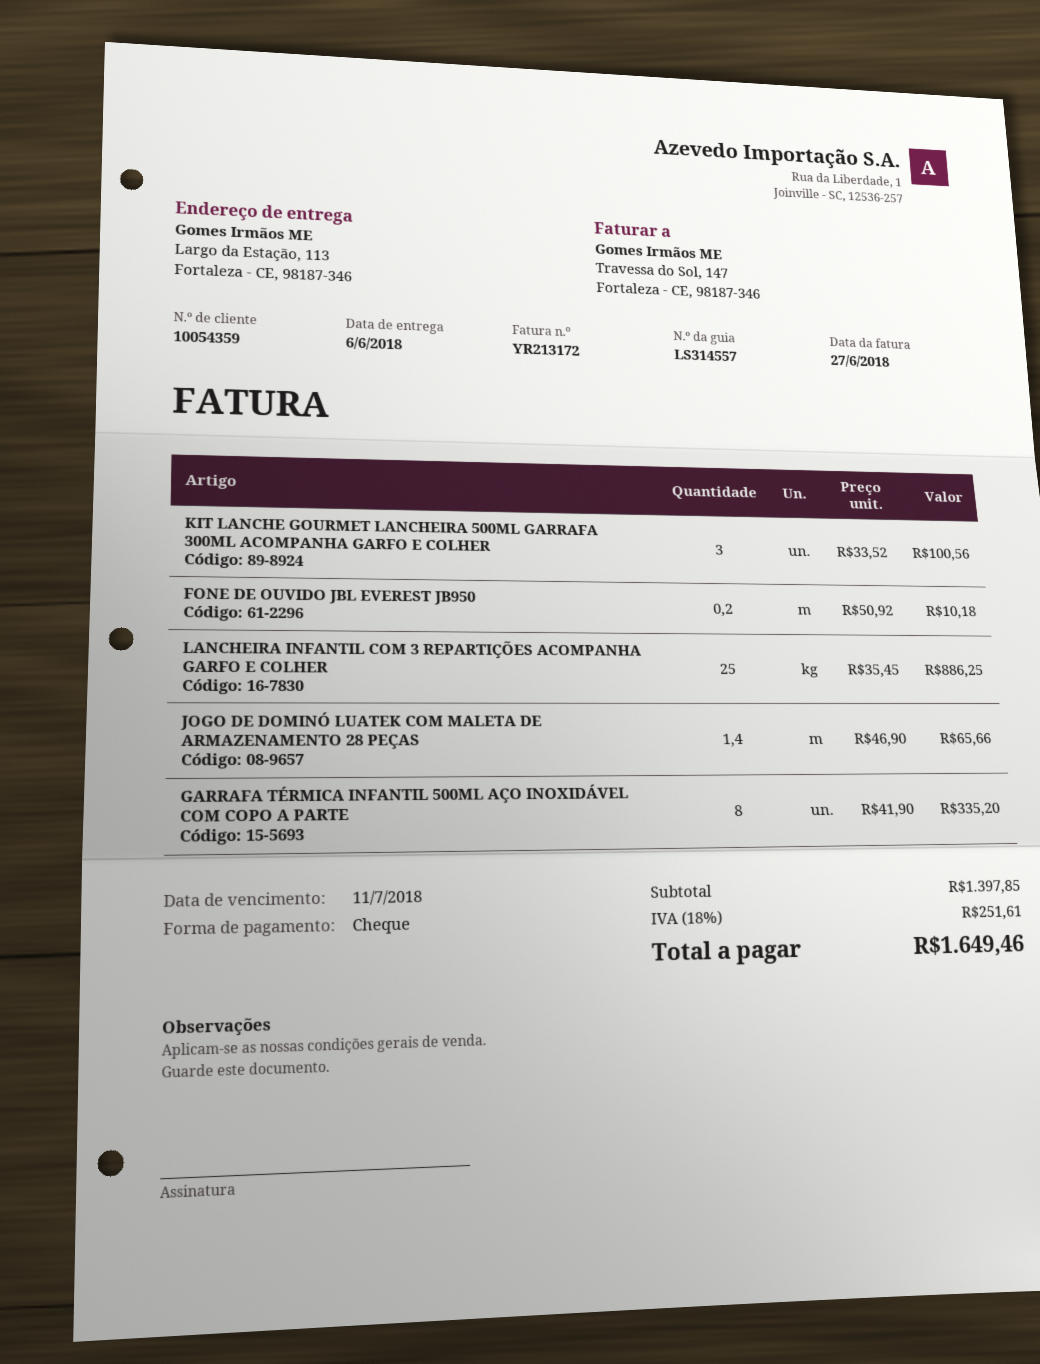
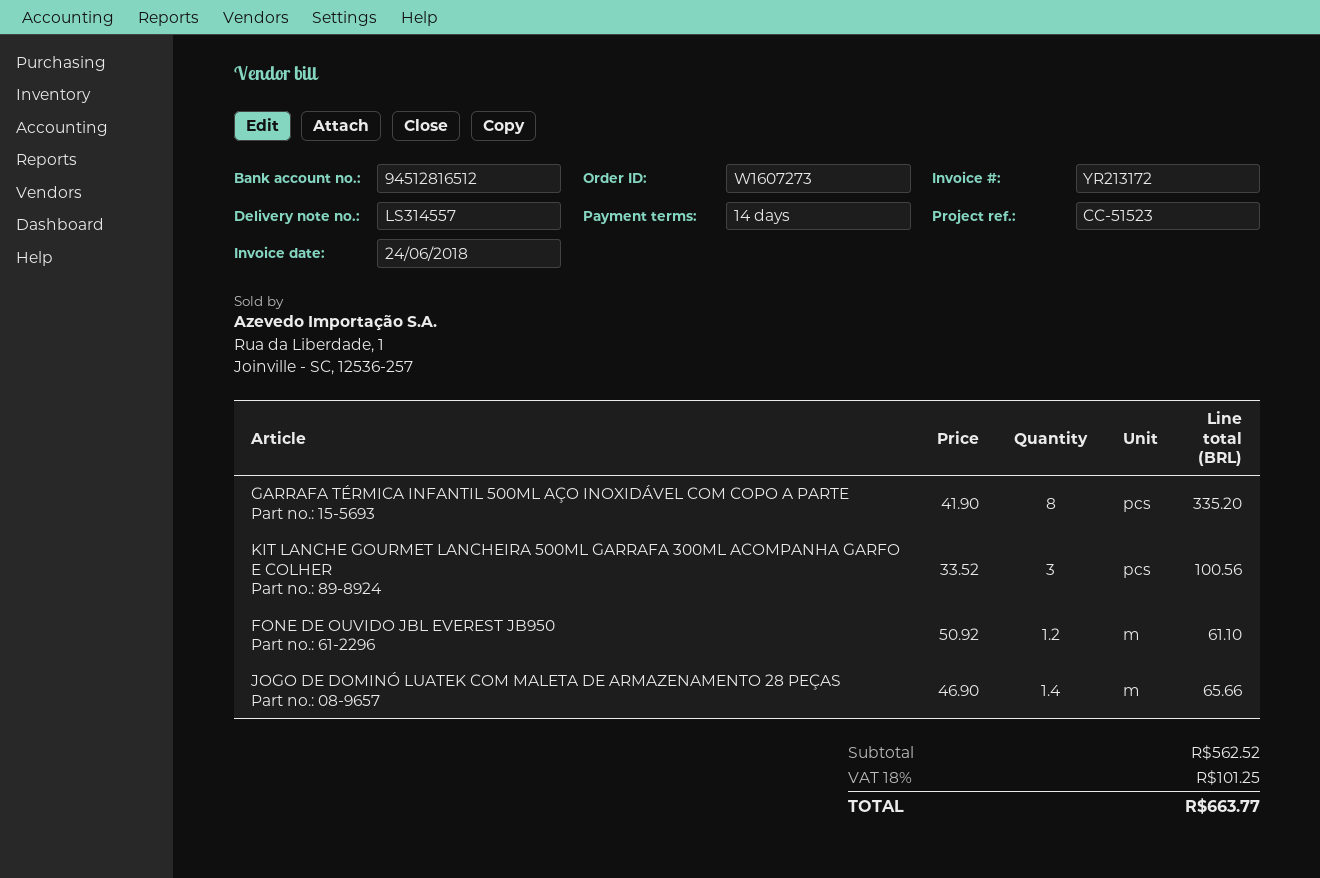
invoice date: 2018-06-27 -> 2018-06-24
FONE DE OUVIDO JBL EVEREST JB950: 0.2 x 50.92 = 10.18 -> 1.2 x 50.92 = 61.10
LANCHEIRA INFANTIL COM 3 REPARTIÇÕES ACOMPANHA GARFO E COLHER: 25 x 35.45 = 886.25 -> none
subtotal: 1397.85 -> 562.52
tax: 18% = 251.61 -> 18% = 101.25
total: 1649.46 -> 663.77

